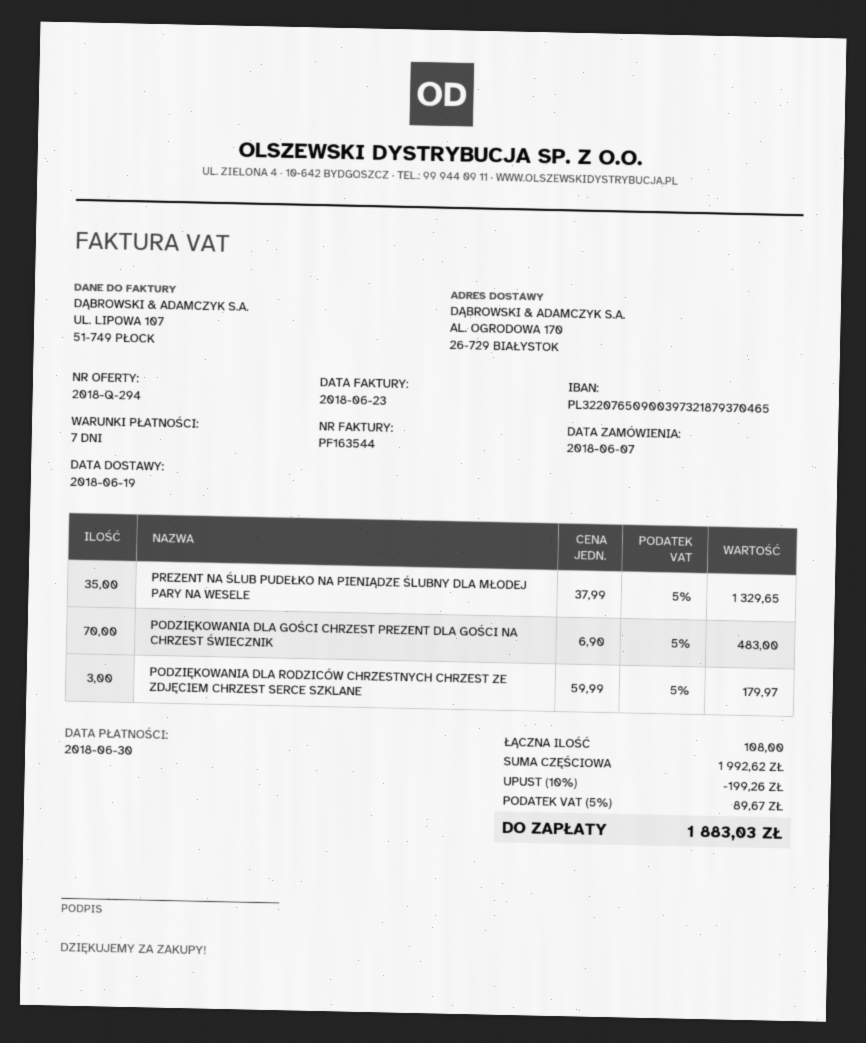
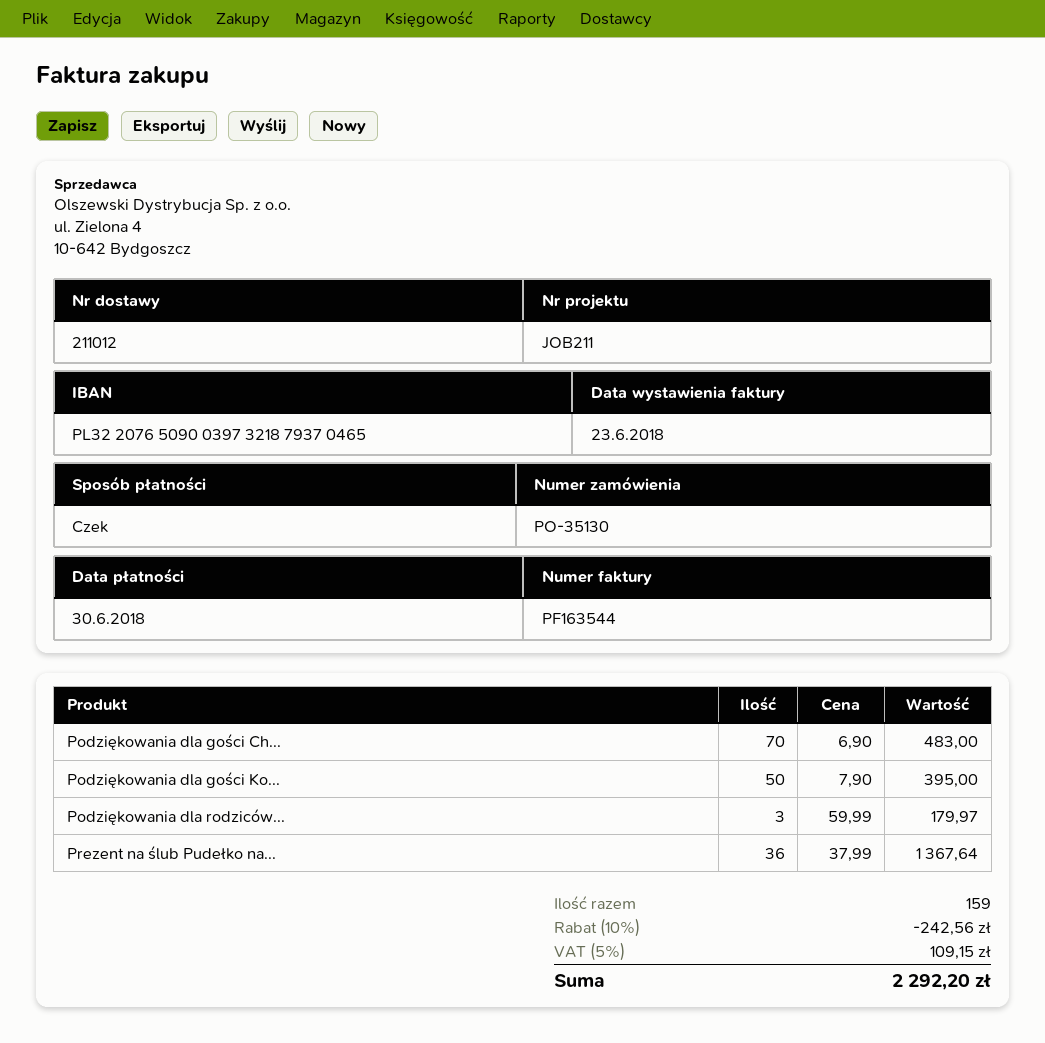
PREZENT NA ŚLUB PUDEŁKO NA PIENIĄDZE ŚLUBNY DLA MŁODEJ PARY NA WESELE: 35 x 37.99 = 1329.65 -> 36 x 37.99 = 1367.64
Podziękowania dla gości Ko...: none -> 50 x 7.90 = 395.00
total quantity: 108 -> 159
discount: 10% = 199.26 -> 10% = 242.56
tax: 5% = 89.67 -> 5% = 109.15
total: 1883.03 -> 2292.20

